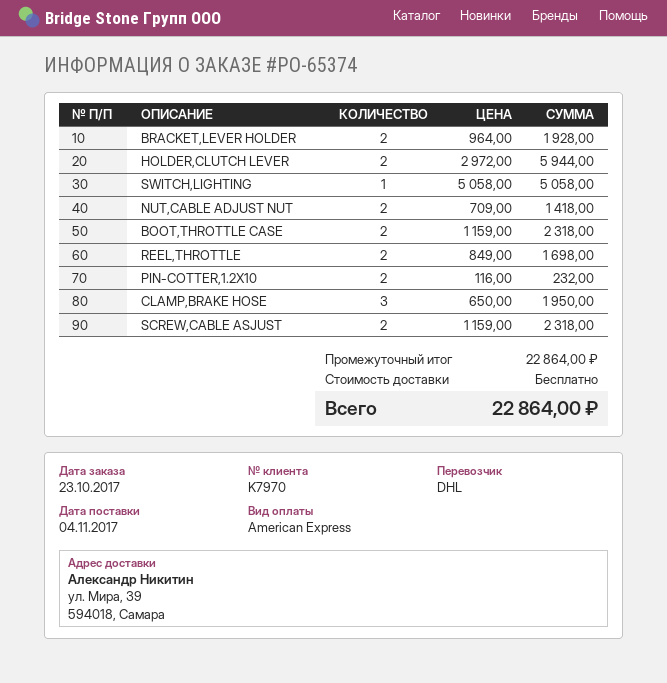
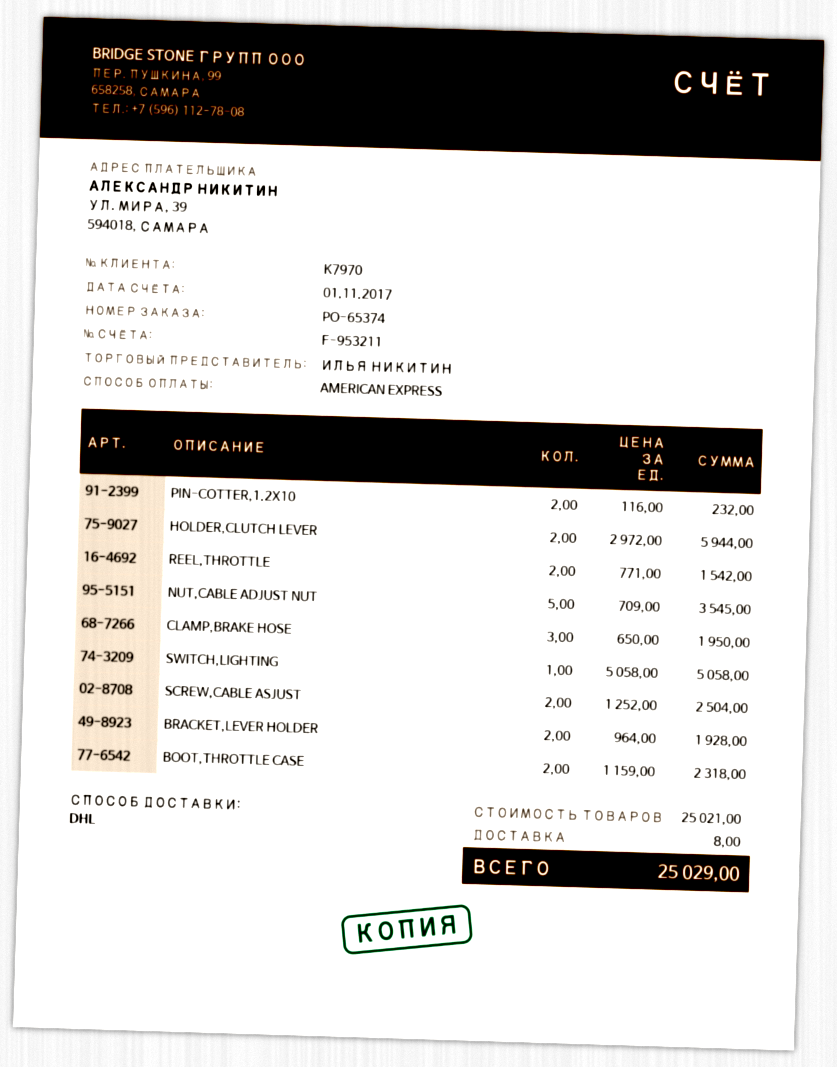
NUT,CABLE ADJUST NUT: 2 x 709.00 = 1418.00 -> 5 x 709.00 = 3545.00
REEL,THROTTLE: 2 x 849.00 = 1698.00 -> 2 x 771.00 = 1542.00
SCREW,CABLE ASJUST: 2 x 1159.00 = 2318.00 -> 2 x 1252.00 = 2504.00
subtotal: 22864.00 -> 25021.00
shipping: 0.00 -> 8.00
total: 22864.00 -> 25029.00

